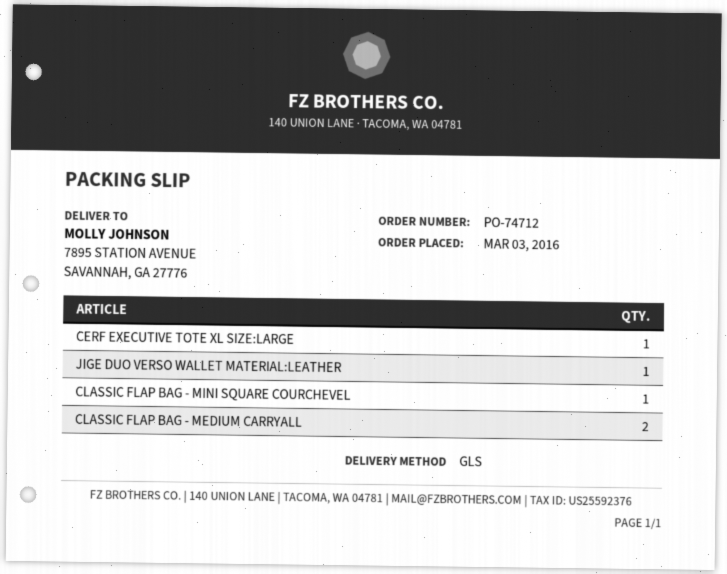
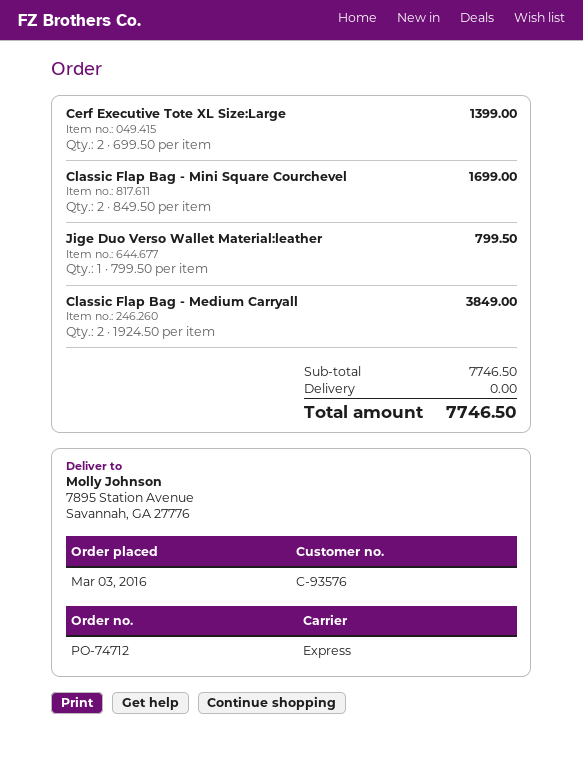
shipping method: GLS -> express
CERF EXECUTIVE TOTE XL SIZE:LARGE: 1 -> 2
CLASSIC FLAP BAG - MINI SQUARE COURCHEVEL: 1 -> 2

